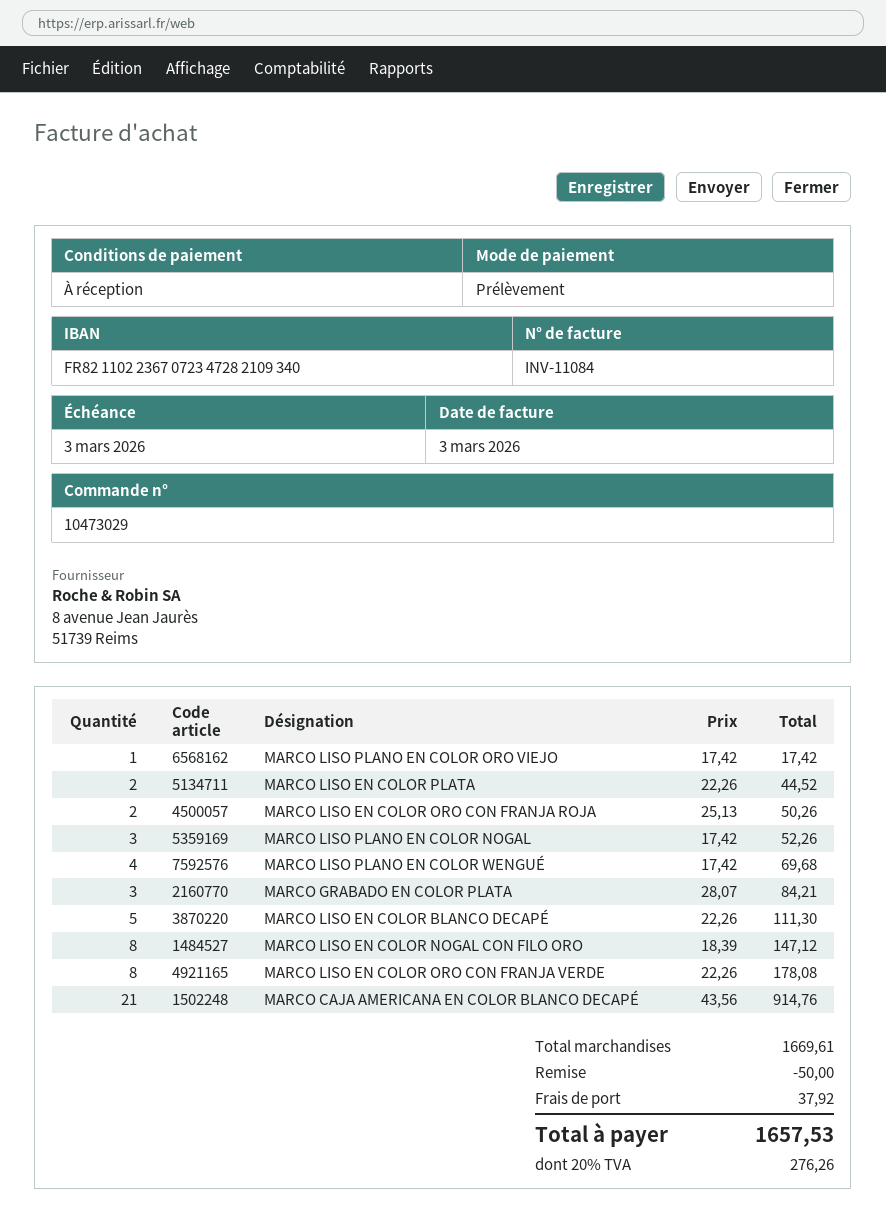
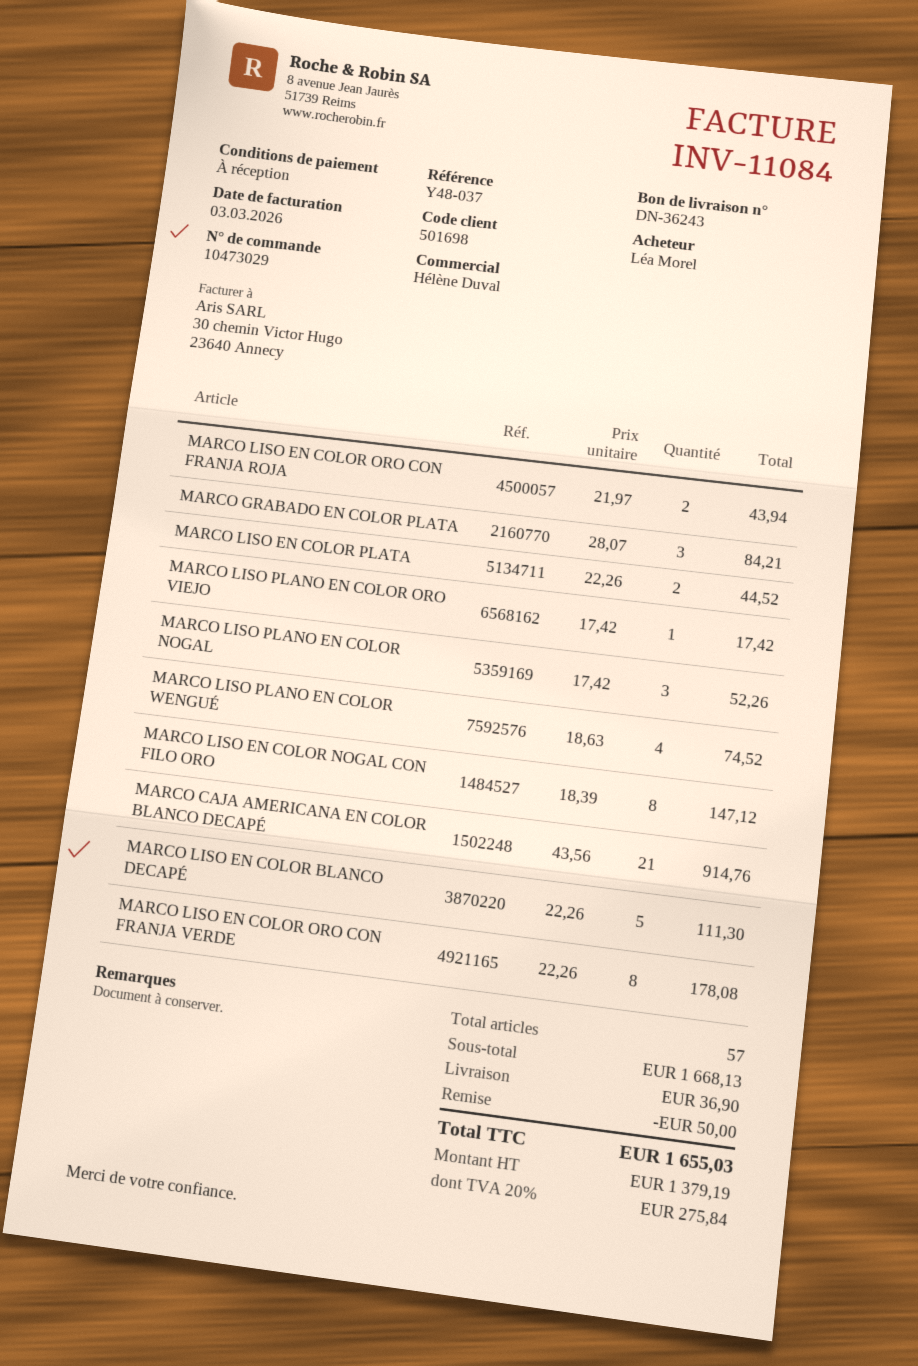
MARCO LISO EN COLOR ORO CON FRANJA ROJA: 2 x 25.13 = 50.26 -> 2 x 21.97 = 43.94
MARCO LISO PLANO EN COLOR WENGUÉ: 4 x 17.42 = 69.68 -> 4 x 18.63 = 74.52
subtotal: 1669.61 -> 1668.13
shipping: 37.92 -> 36.90
tax: 20% = 276.26 -> 20% = 275.84
total: 1657.53 -> 1655.03

